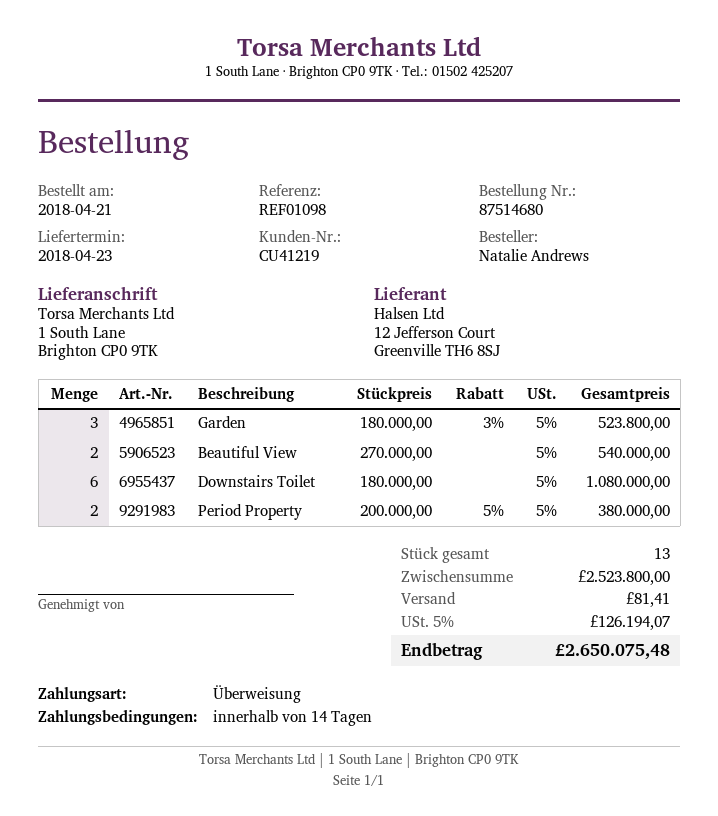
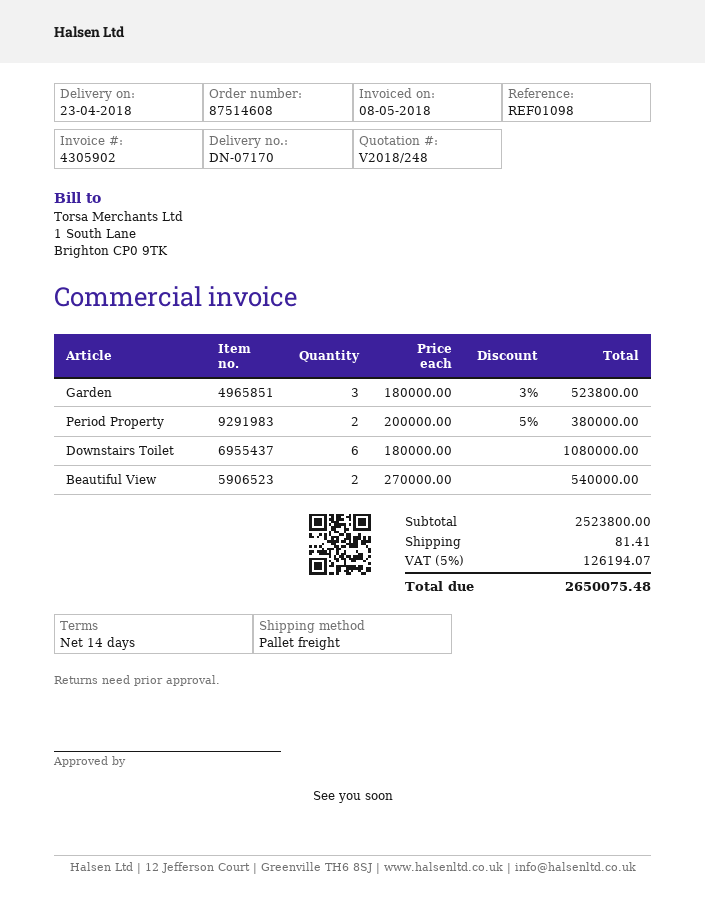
order number: 87514680 -> 87514608

